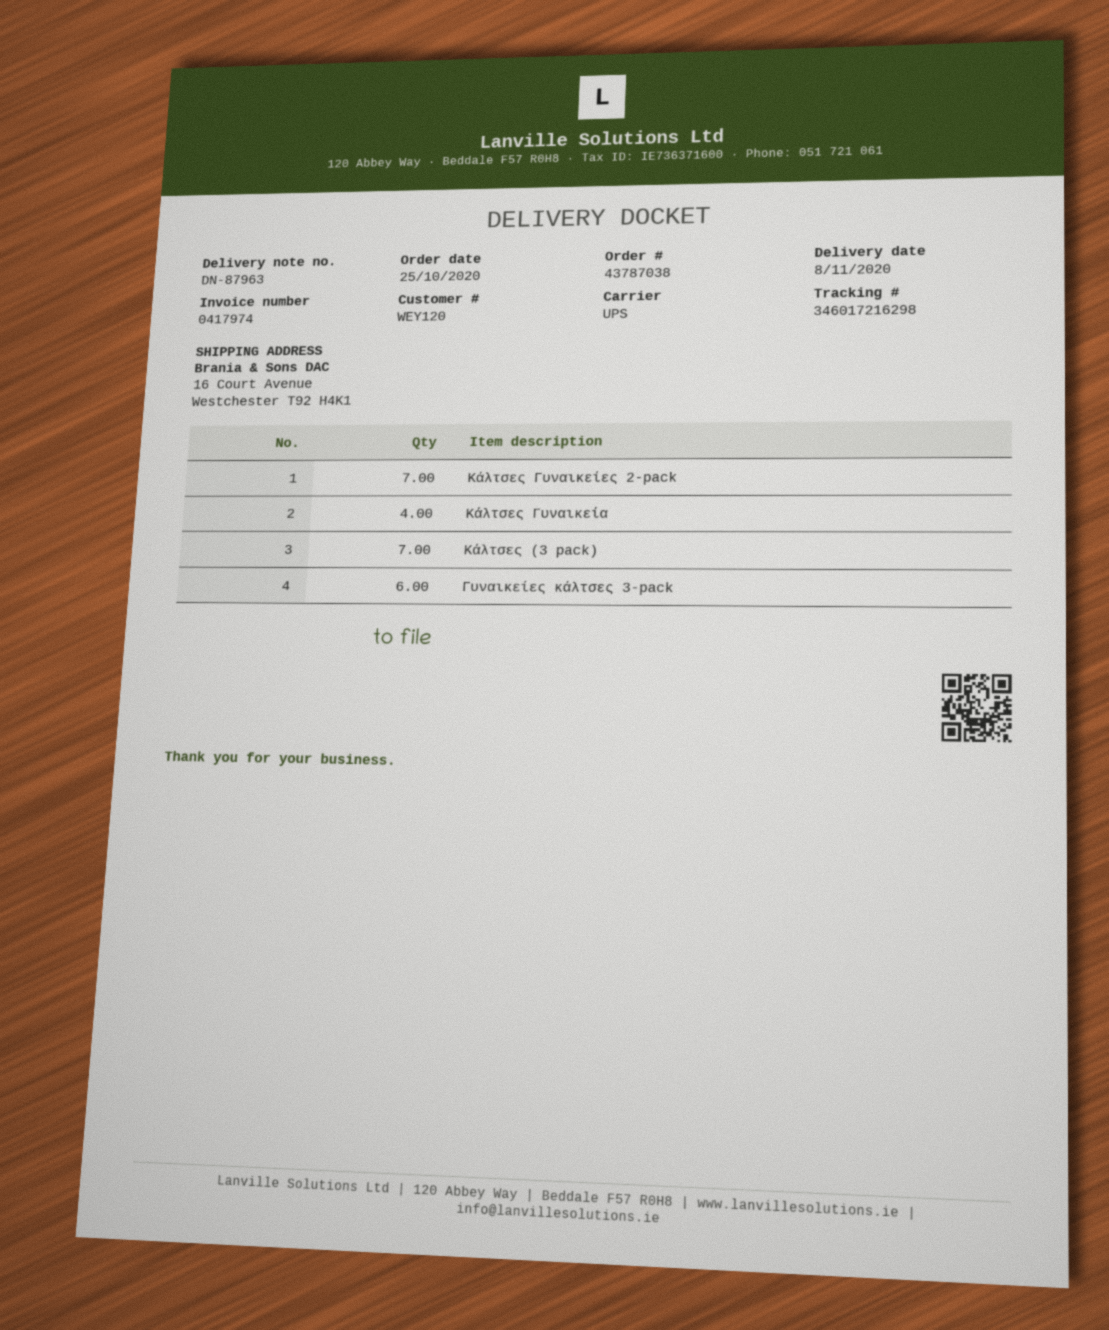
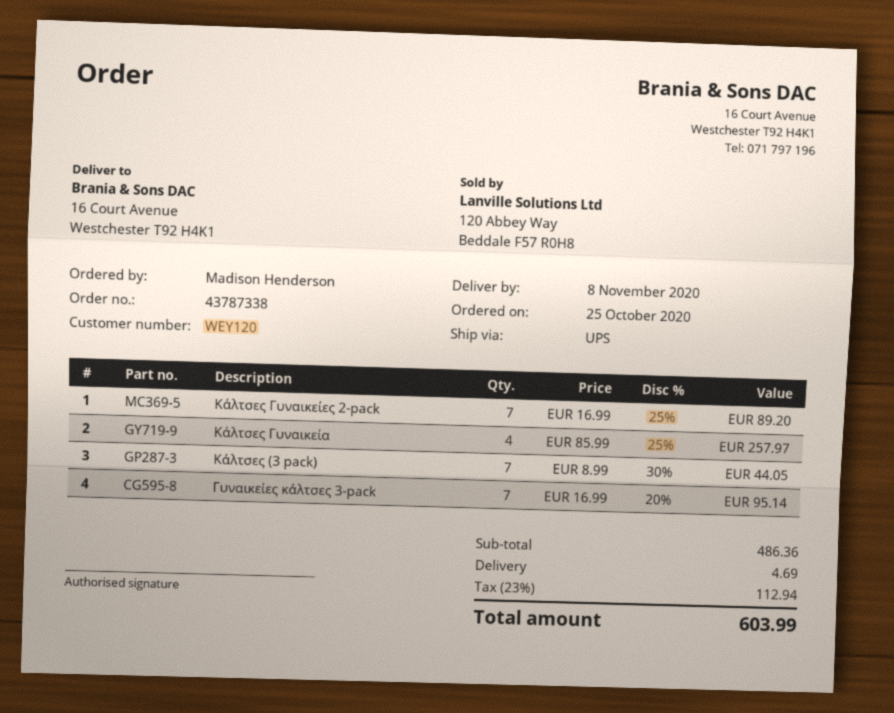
order number: 43787038 -> 43787338
Γυναικείες κάλτσες 3-pack: 6 -> 7

